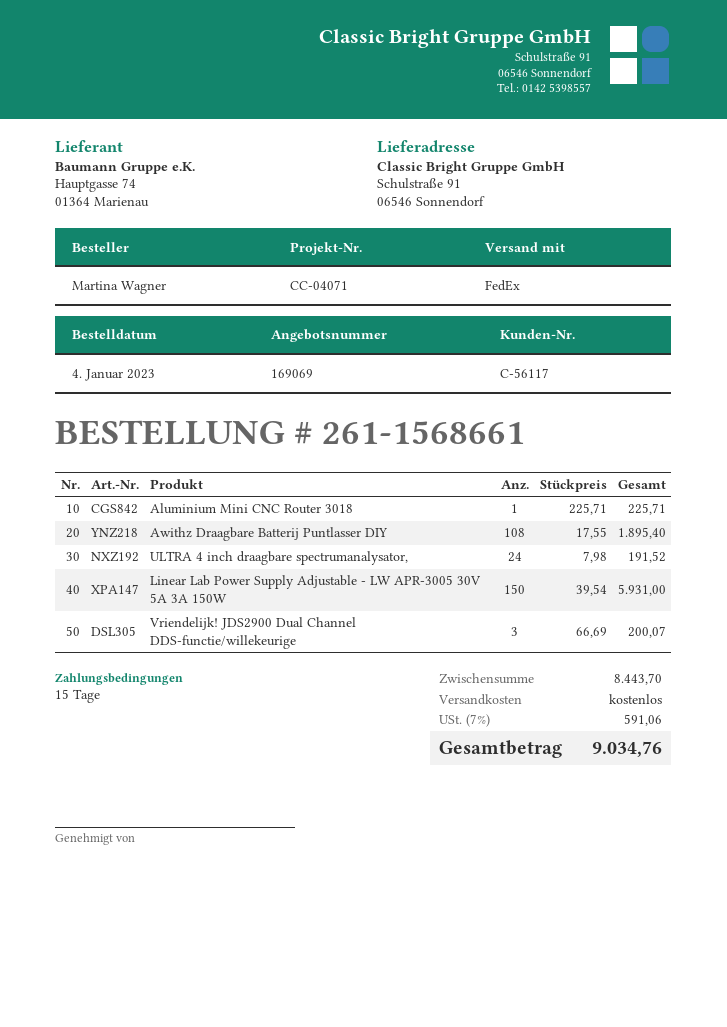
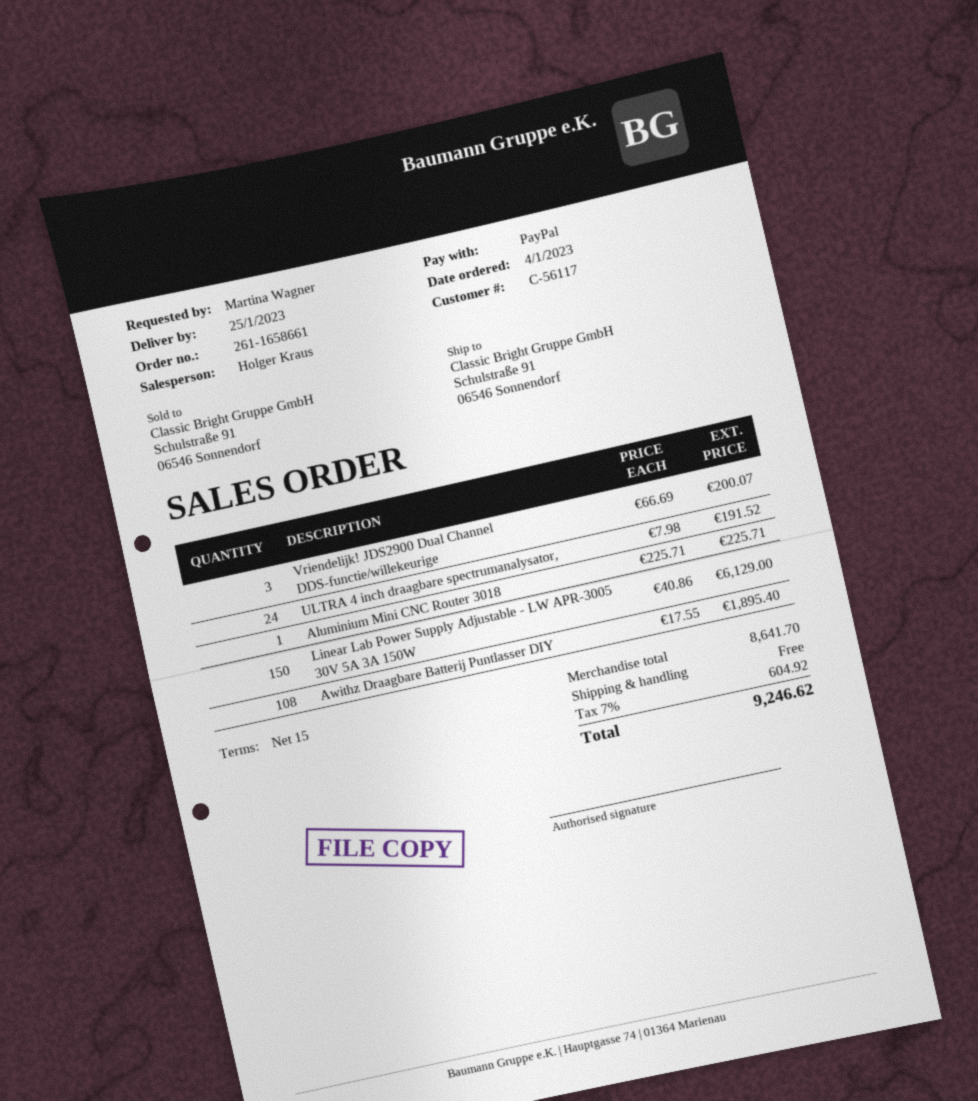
order number: 261-1568661 -> 261-1658661
Linear Lab Power Supply Adjustable - LW APR-3005 30V 5A 3A 150W: 150 x 39.54 = 5931.00 -> 150 x 40.86 = 6129.00
subtotal: 8443.70 -> 8641.70
tax: 7% = 591.06 -> 7% = 604.92
total: 9034.76 -> 9246.62

